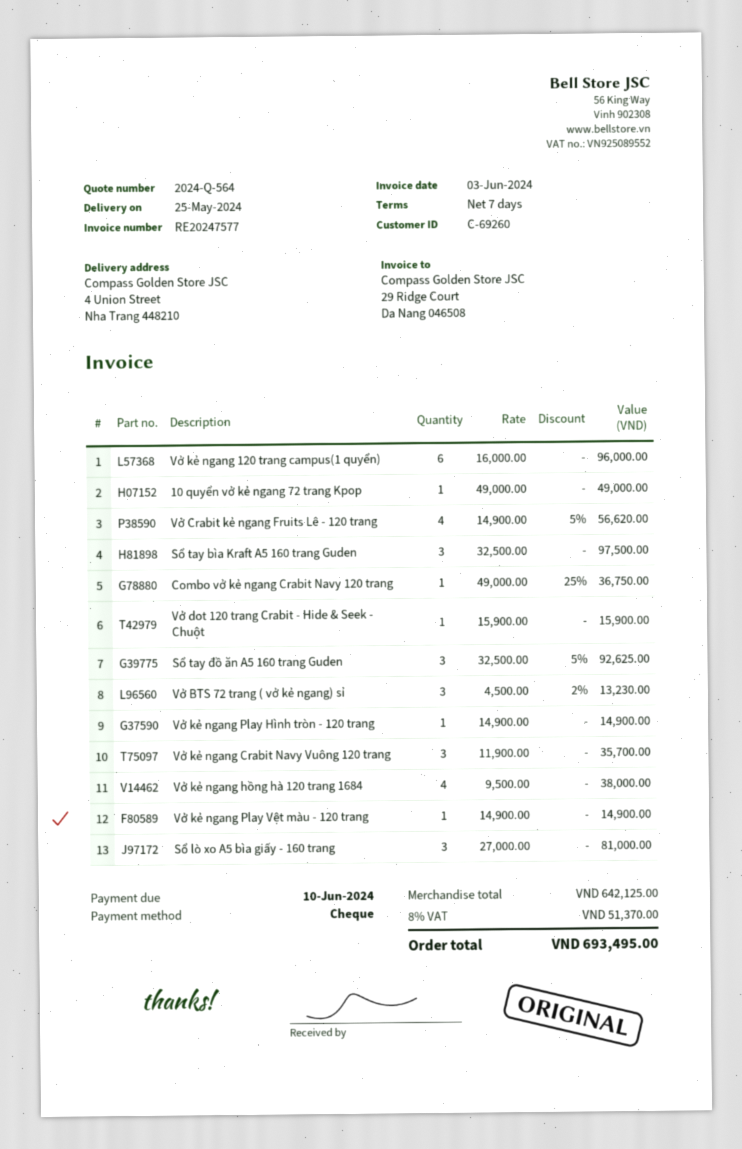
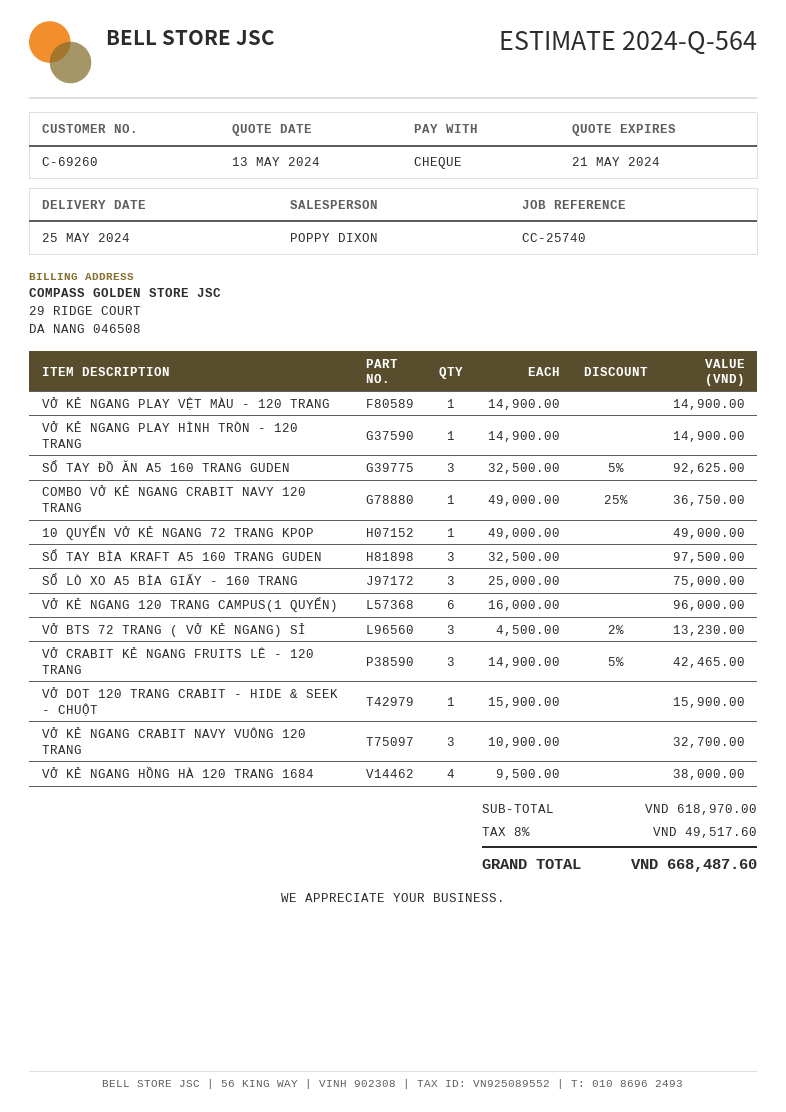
Vở Crabit kẻ ngang Fruits Lê - 120 trang: 4 x 14900.00 - 5% = 56620.00 -> 3 x 14900.00 - 5% = 42465.00
Vở kẻ ngang Crabit Navy Vuông 120 trang: 3 x 11900.00 = 35700.00 -> 3 x 10900.00 = 32700.00
Sổ lò xo A5 bìa giấy - 160 trang: 3 x 27000.00 = 81000.00 -> 3 x 25000.00 = 75000.00
subtotal: 642125.00 -> 618970.00
tax: 8% = 51370.00 -> 8% = 49517.60
total: 693495.00 -> 668487.60

